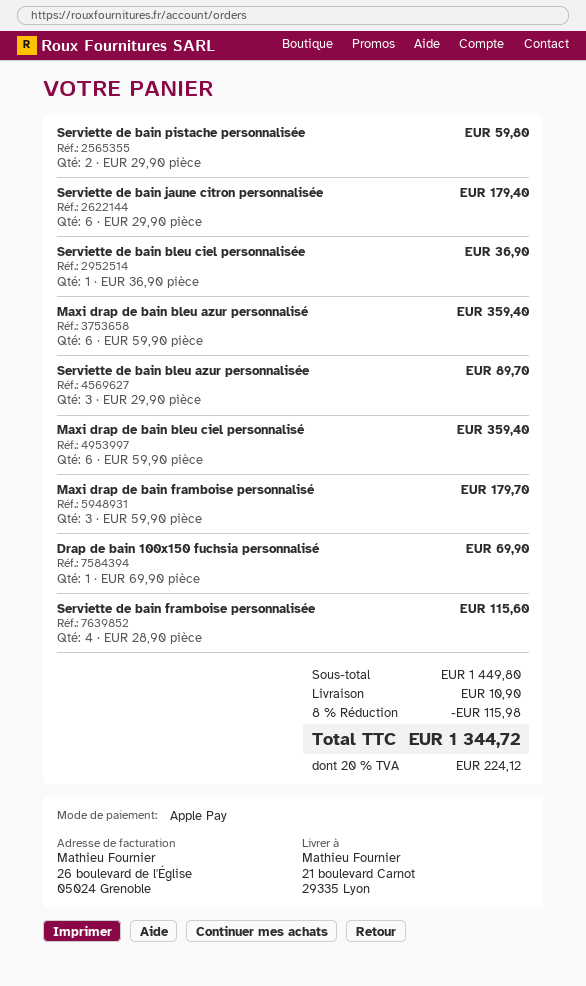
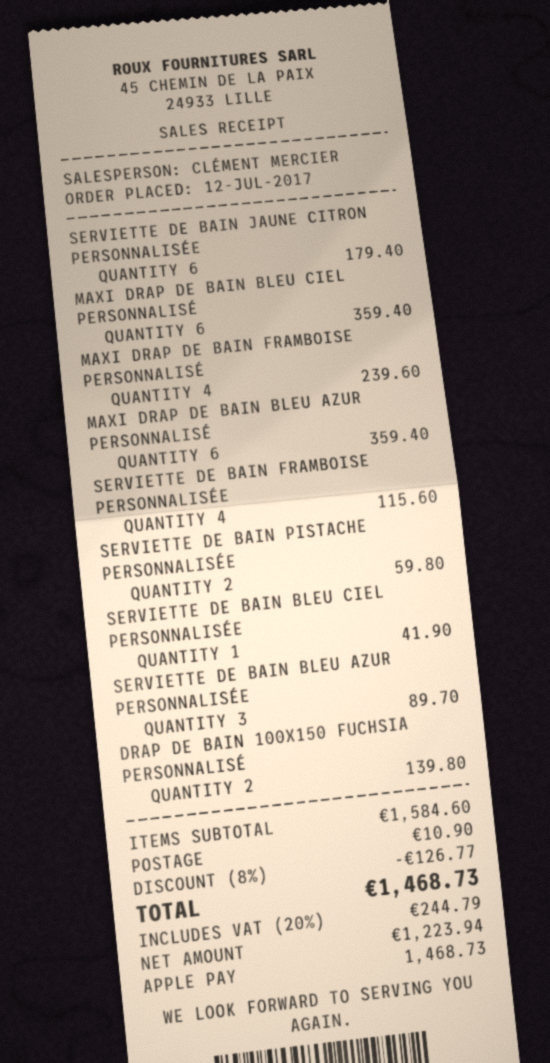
Serviette de bain bleu ciel personnalisée: 1 for 36.90 -> 1 for 41.90
Maxi drap de bain framboise personnalisé: 3 for 179.70 -> 4 for 239.60
Drap de bain 100x150 fuchsia personnalisé: 1 for 69.90 -> 2 for 139.80
subtotal: 1449.80 -> 1584.60
discount: 8% = 115.98 -> 8% = 126.77
tax: 20% = 224.12 -> 20% = 244.79
total: 1344.72 -> 1468.73

